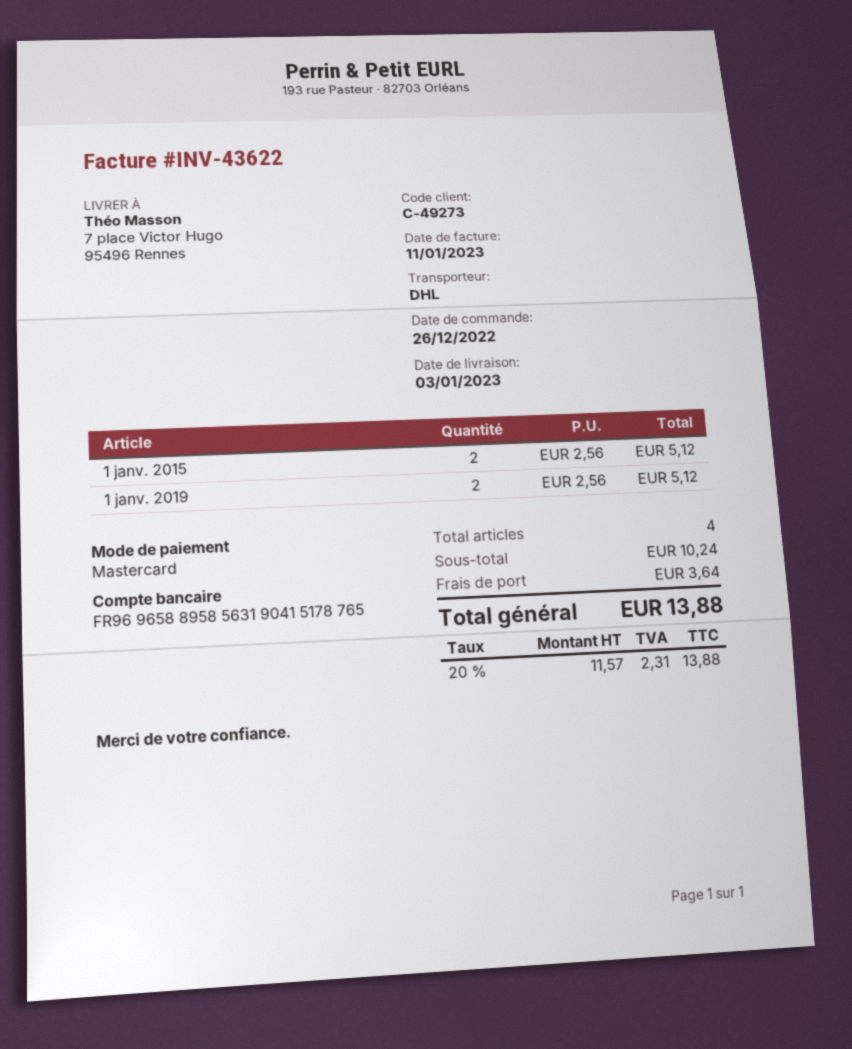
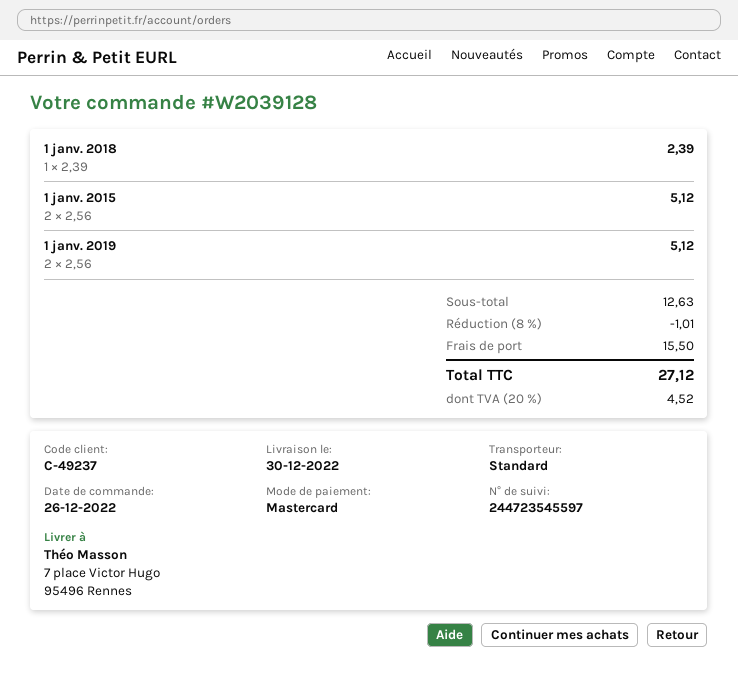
delivery date: 2023-01-03 -> 2022-12-30
customer number: C-49273 -> C-49237
shipping method: DHL -> standard
1 janv. 2018: none -> 1 x 2.39 = 2.39
subtotal: 10.24 -> 12.63
discount: none -> 8% = 1.01
shipping: 3.64 -> 15.50
tax: 20% = 2.31 -> 20% = 4.52
total: 13.88 -> 27.12

